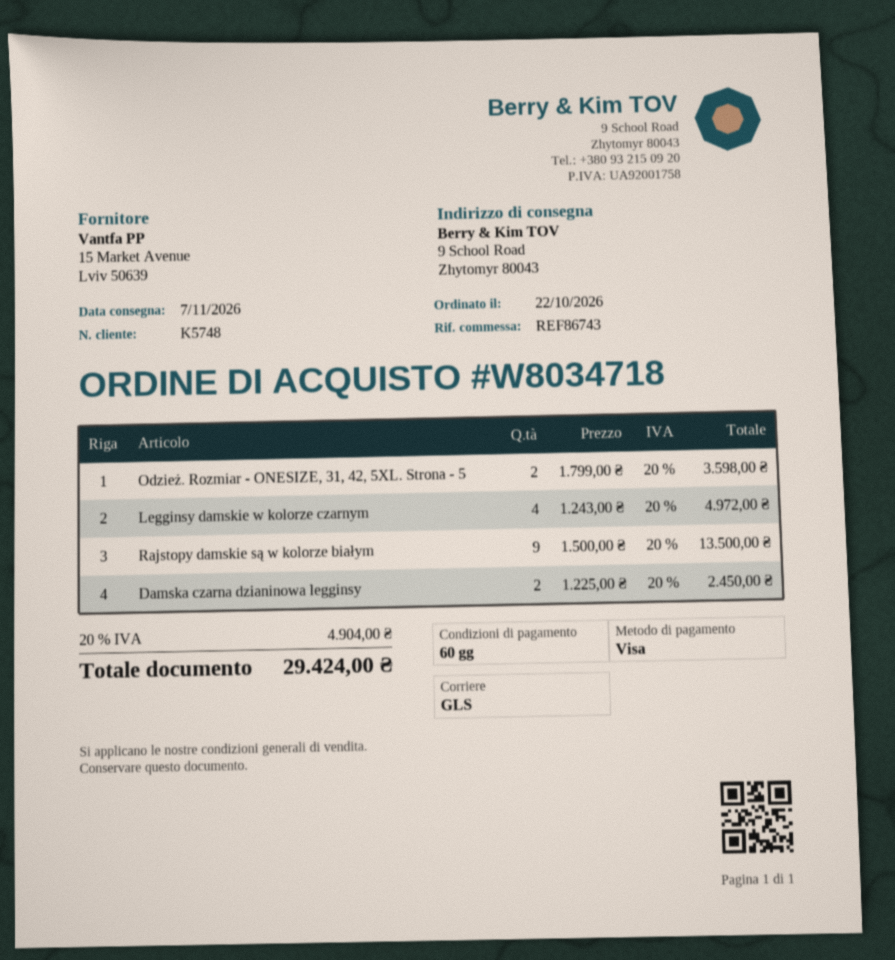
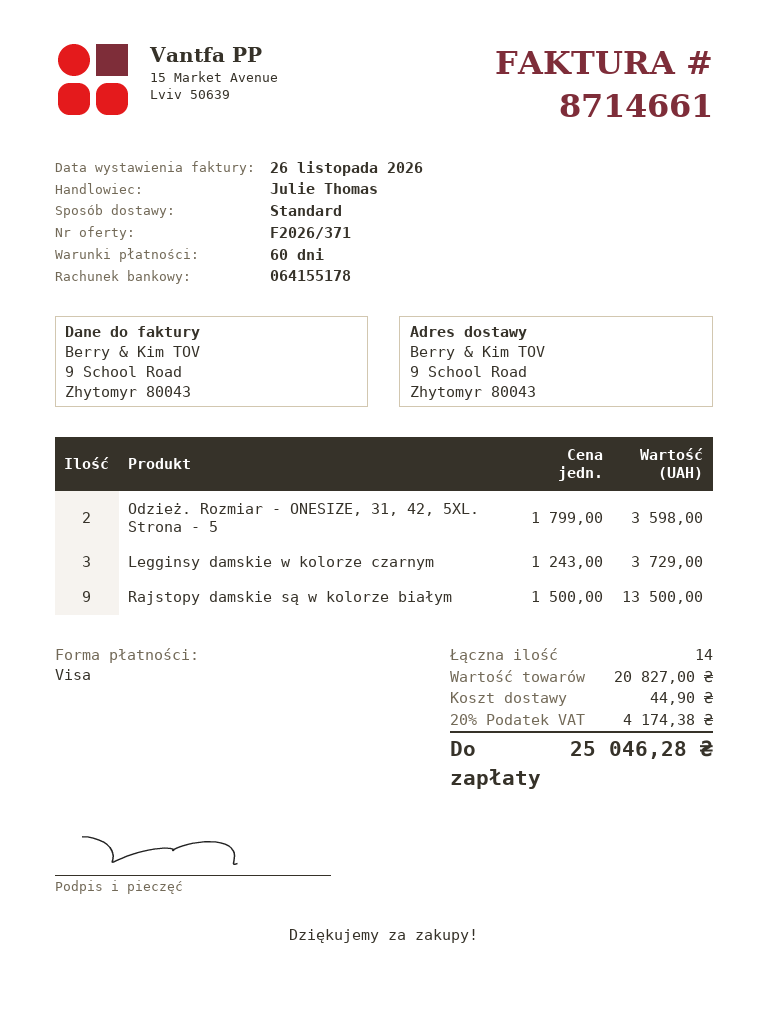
shipping method: GLS -> standard
Legginsy damskie w kolorze czarnym: 4 x 1243.00 = 4972.00 -> 3 x 1243.00 = 3729.00
Damska czarna dzianinowa legginsy: 2 x 1225.00 = 2450.00 -> none
shipping: none -> 44.90
tax: 20% = 4904.00 -> 20% = 4174.38
total: 29424.00 -> 25046.28

